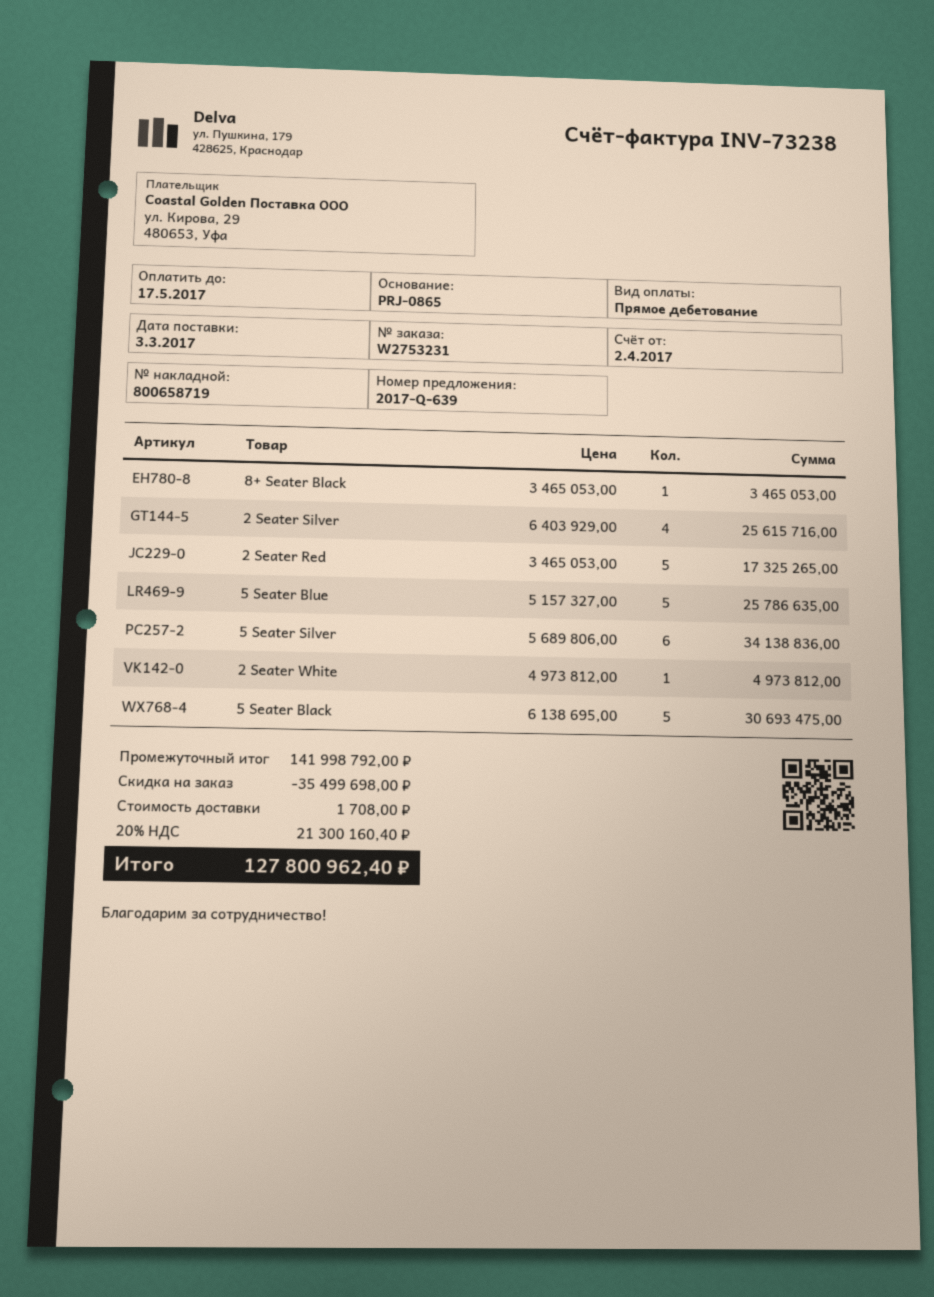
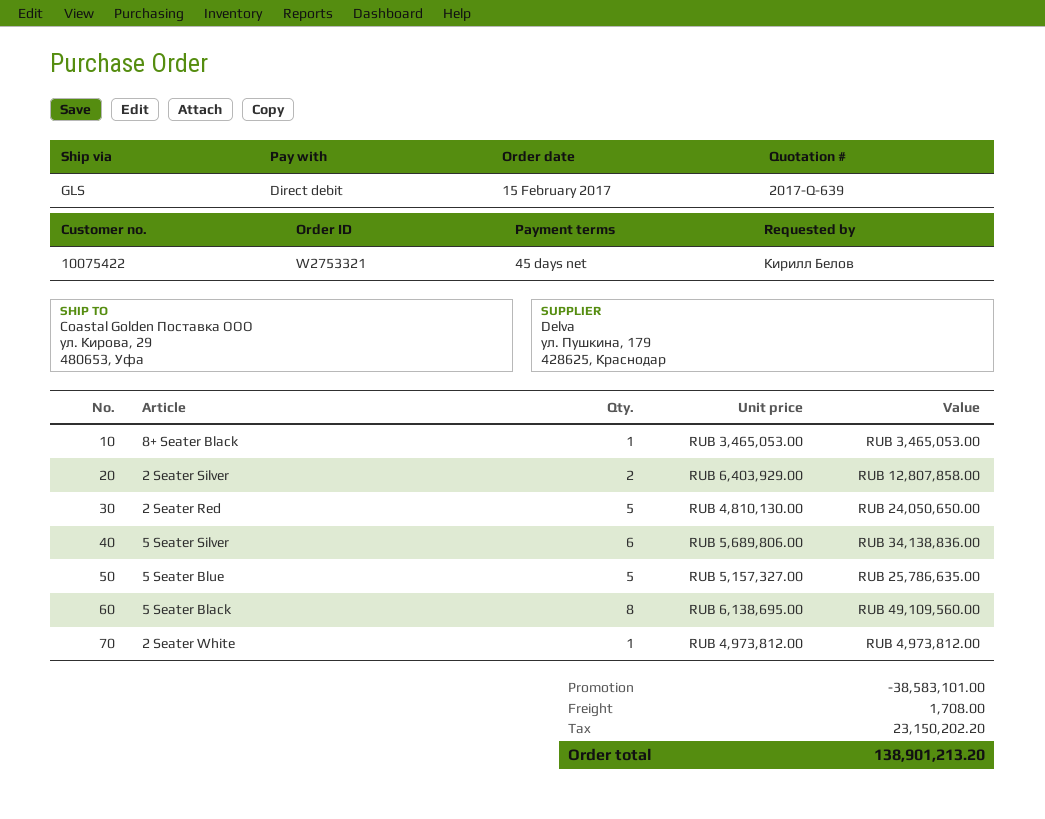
order number: W2753231 -> W2753321
2 Seater Silver: 4 x 6403929.00 = 25615716.00 -> 2 x 6403929.00 = 12807858.00
2 Seater Red: 5 x 3465053.00 = 17325265.00 -> 5 x 4810130.00 = 24050650.00
5 Seater Black: 5 x 6138695.00 = 30693475.00 -> 8 x 6138695.00 = 49109560.00
discount: 35499698.00 -> 38583101.00
tax: 21300160.40 -> 23150202.20
total: 127800962.40 -> 138901213.20

